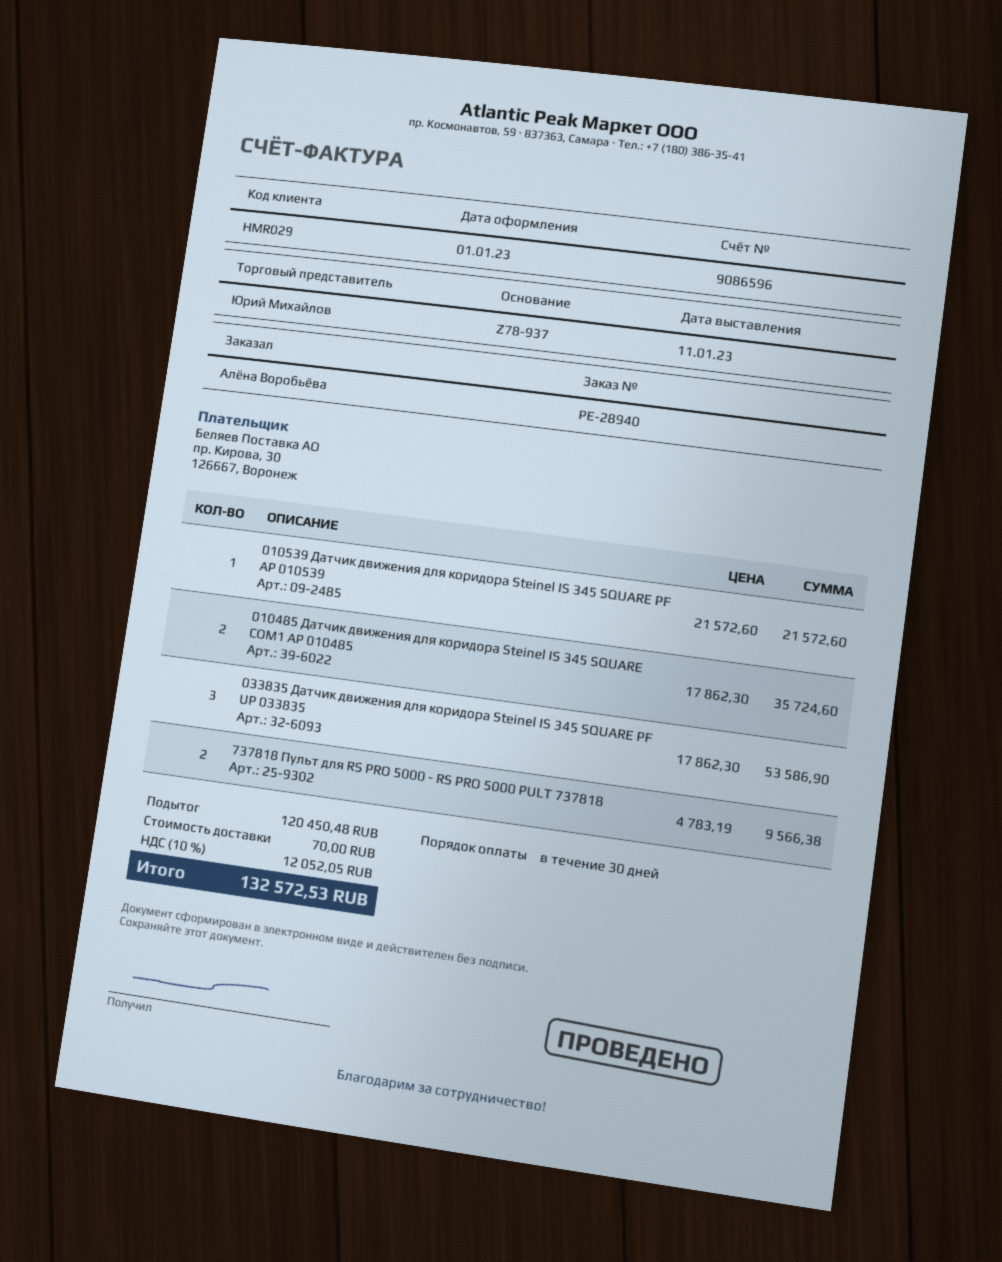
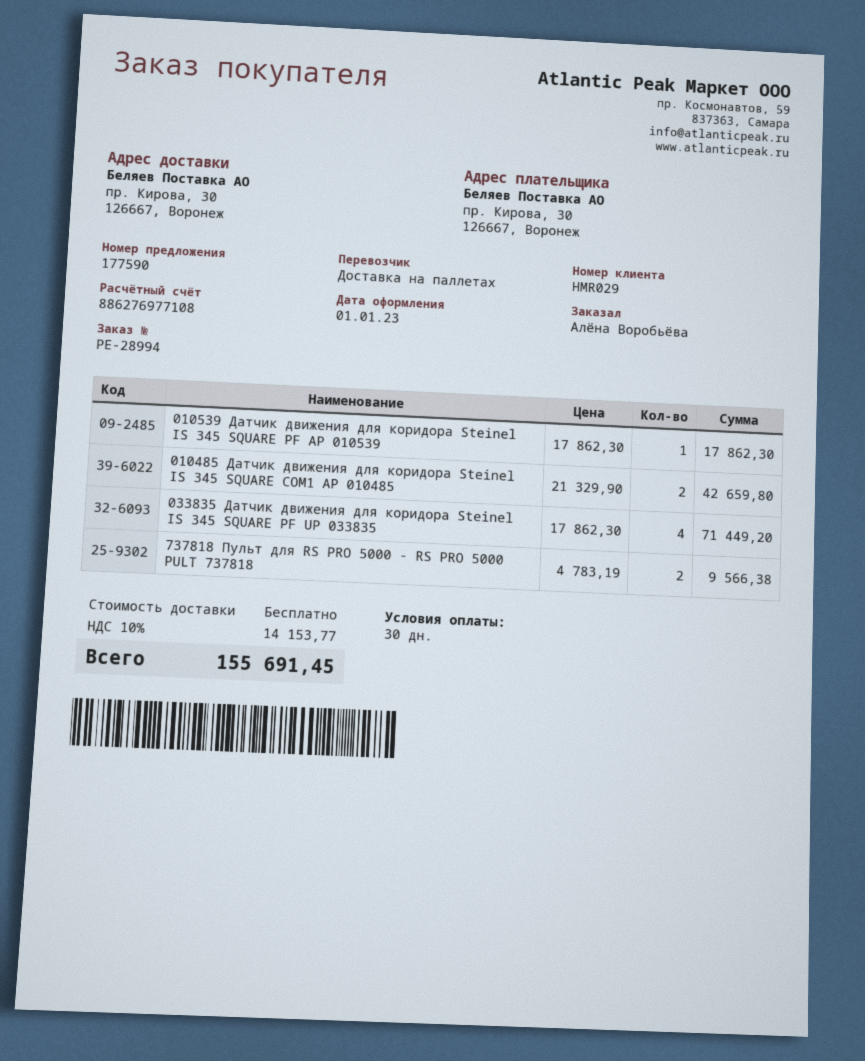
order number: PE-28940 -> PE-28994
010539 Датчик движения для коридора Steinel IS 345 SQUARE PF AP 010539: 1 x 21572.60 = 21572.60 -> 1 x 17862.30 = 17862.30
010485 Датчик движения для коридора Steinel IS 345 SQUARE COM1 AP 010485: 2 x 17862.30 = 35724.60 -> 2 x 21329.90 = 42659.80
033835 Датчик движения для коридора Steinel IS 345 SQUARE PF UP 033835: 3 x 17862.30 = 53586.90 -> 4 x 17862.30 = 71449.20
shipping: 70.00 -> 0.00
tax: 10% = 12052.05 -> 10% = 14153.77
total: 132572.53 -> 155691.45

